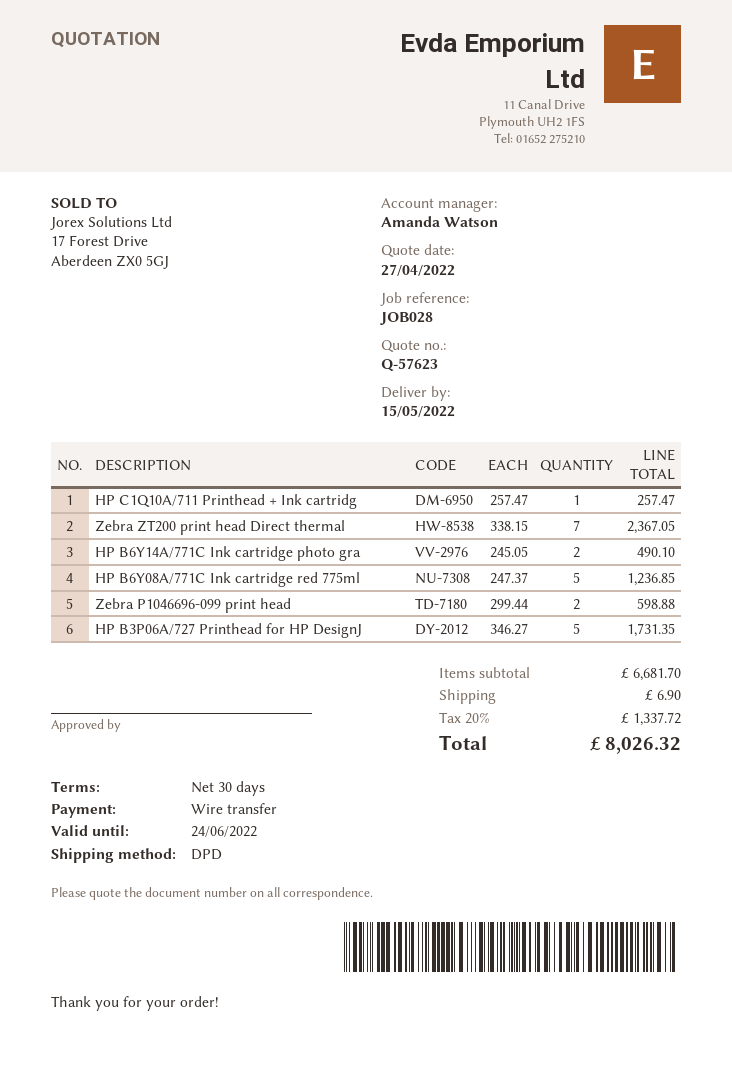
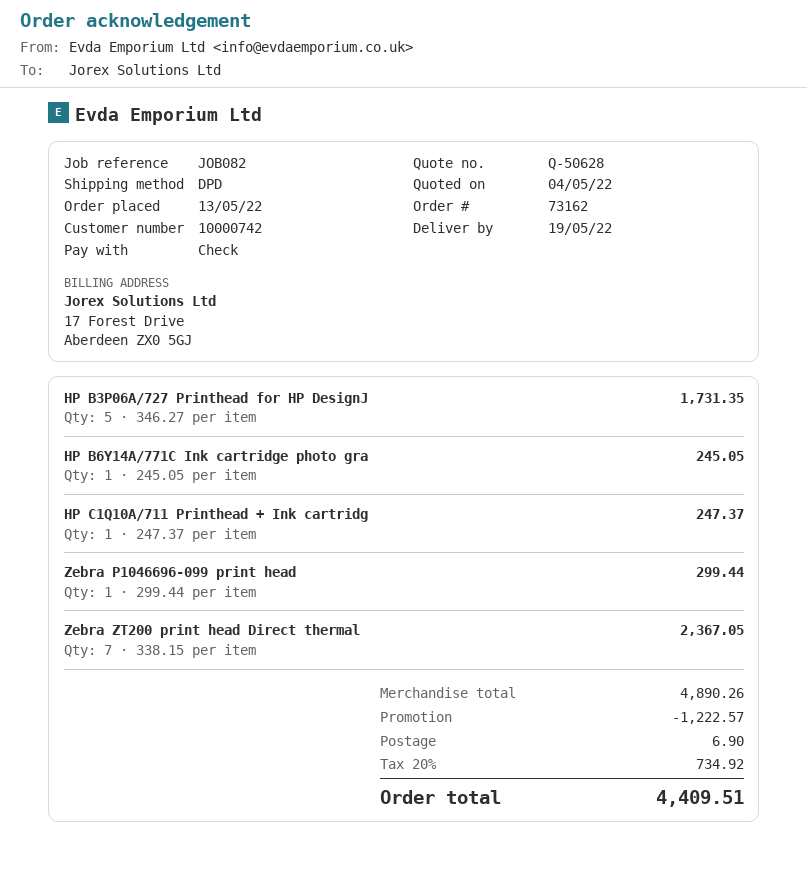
quote number: Q-57623 -> Q-50628
quote date: 2022-04-27 -> 2022-05-04
delivery date: 2022-05-15 -> 2022-05-19
reference: JOB028 -> JOB082
payment method: bank transfer -> cheque
HP C1Q10A/711 Printhead + Ink cartridg: 1 x 257.47 = 257.47 -> 1 x 247.37 = 247.37
HP B6Y14A/771C Ink cartridge photo gra: 2 x 245.05 = 490.10 -> 1 x 245.05 = 245.05
HP B6Y08A/771C Ink cartridge red 775ml: 5 x 247.37 = 1236.85 -> none
Zebra P1046696-099 print head: 2 x 299.44 = 598.88 -> 1 x 299.44 = 299.44
subtotal: 6681.70 -> 4890.26
discount: none -> 1222.57
tax: 20% = 1337.72 -> 20% = 734.92
total: 8026.32 -> 4409.51

